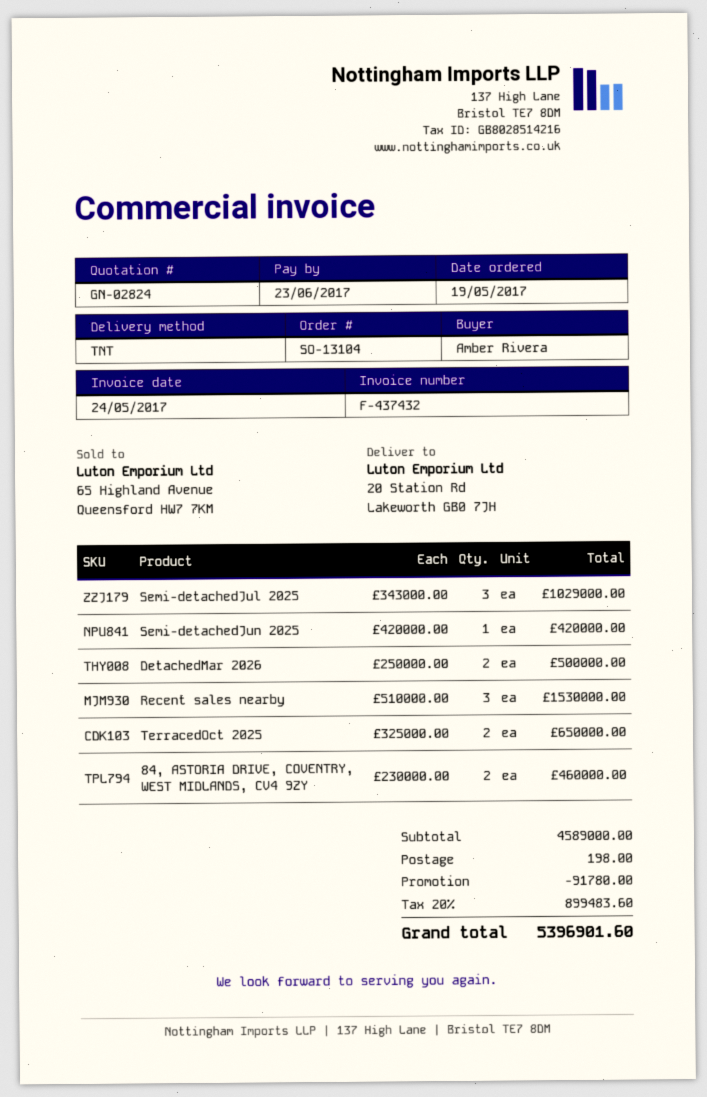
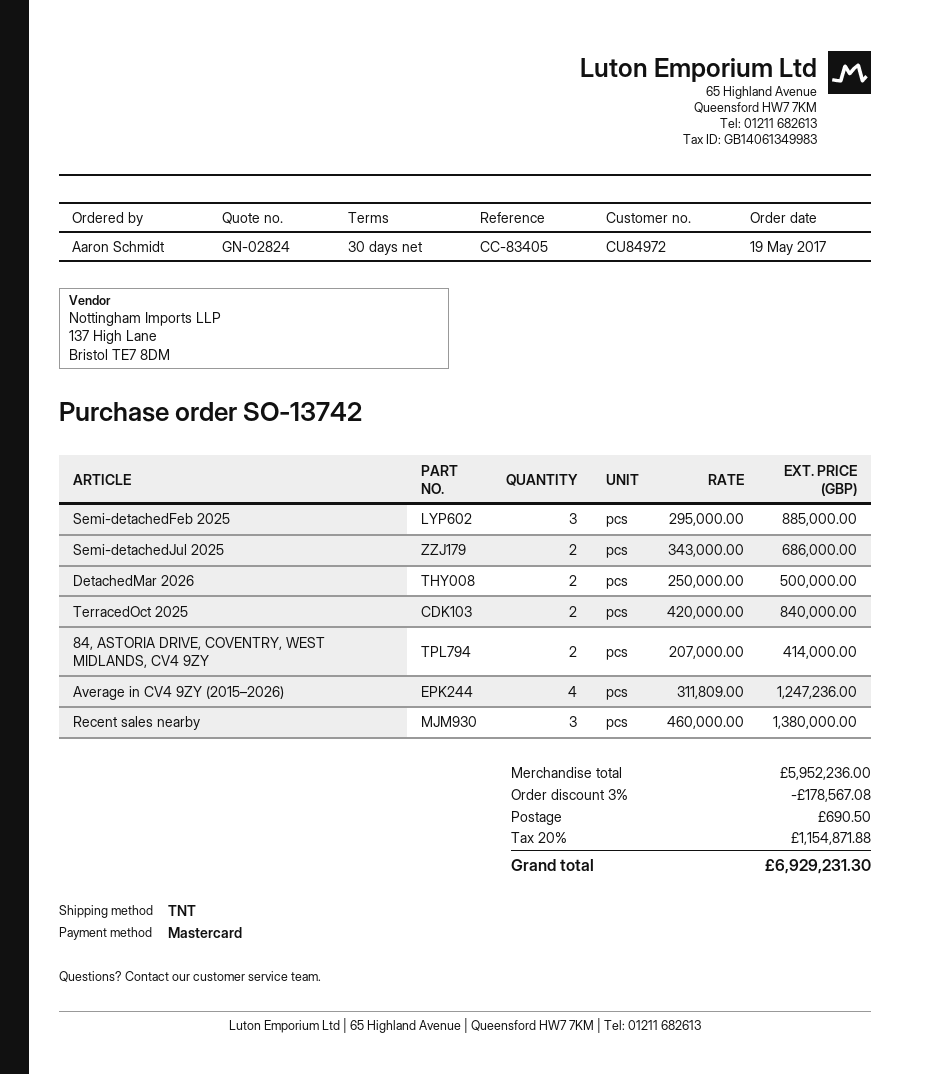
order number: SO-13104 -> SO-13742
ordered by: Amber Rivera -> Aaron Schmidt
Semi-detachedJul 2025: 3 x 343000.00 = 1029000.00 -> 2 x 343000.00 = 686000.00
Semi-detachedJun 2025: 1 x 420000.00 = 420000.00 -> none
Recent sales nearby: 3 x 510000.00 = 1530000.00 -> 3 x 460000.00 = 1380000.00
TerracedOct 2025: 2 x 325000.00 = 650000.00 -> 2 x 420000.00 = 840000.00
84, ASTORIA DRIVE, COVENTRY, WEST MIDLANDS, CV4 9ZY: 2 x 230000.00 = 460000.00 -> 2 x 207000.00 = 414000.00
Semi-detachedFeb 2025: none -> 3 x 295000.00 = 885000.00
Average in CV4 9ZY (2015–2026): none -> 4 x 311809.00 = 1247236.00
subtotal: 4589000.00 -> 5952236.00
discount: 91780.00 -> 178567.08
shipping: 198.00 -> 690.50
tax: 20% = 899483.60 -> 20% = 1154871.88
total: 5396901.60 -> 6929231.30

